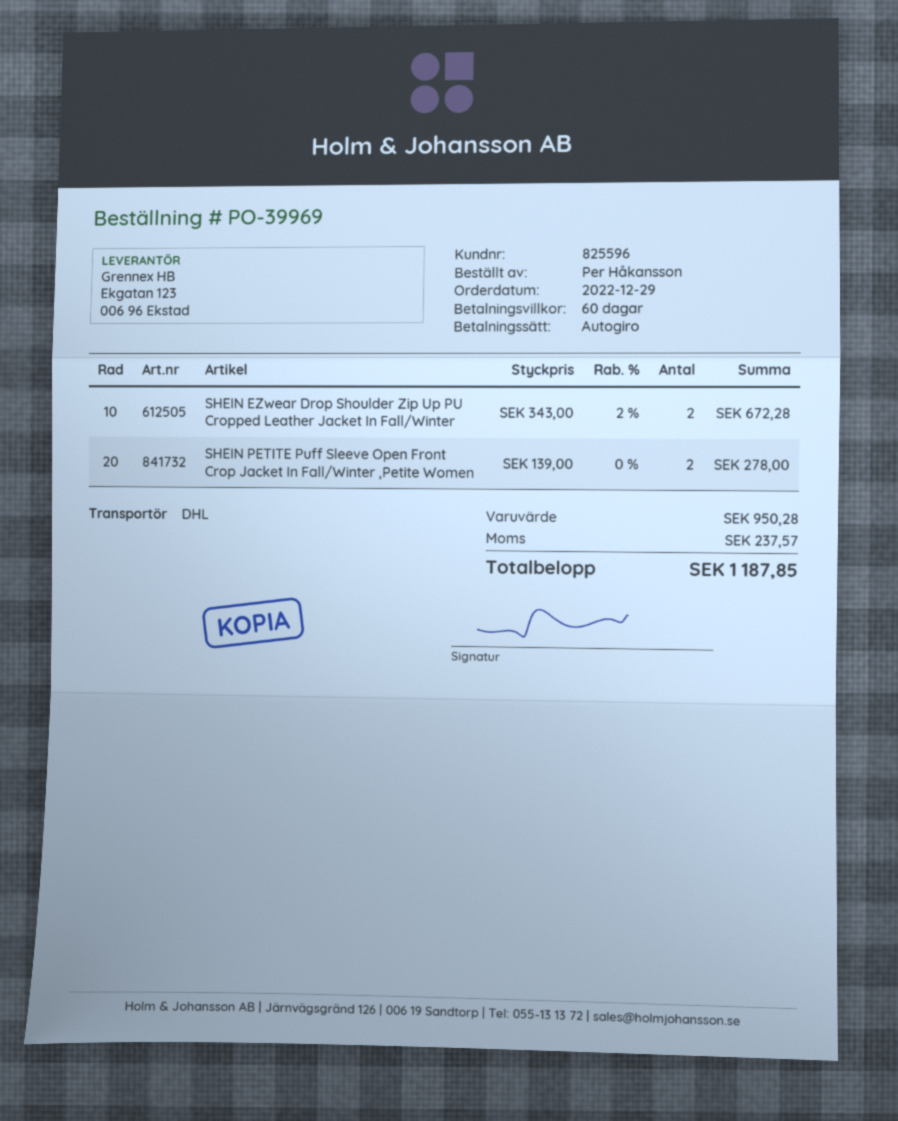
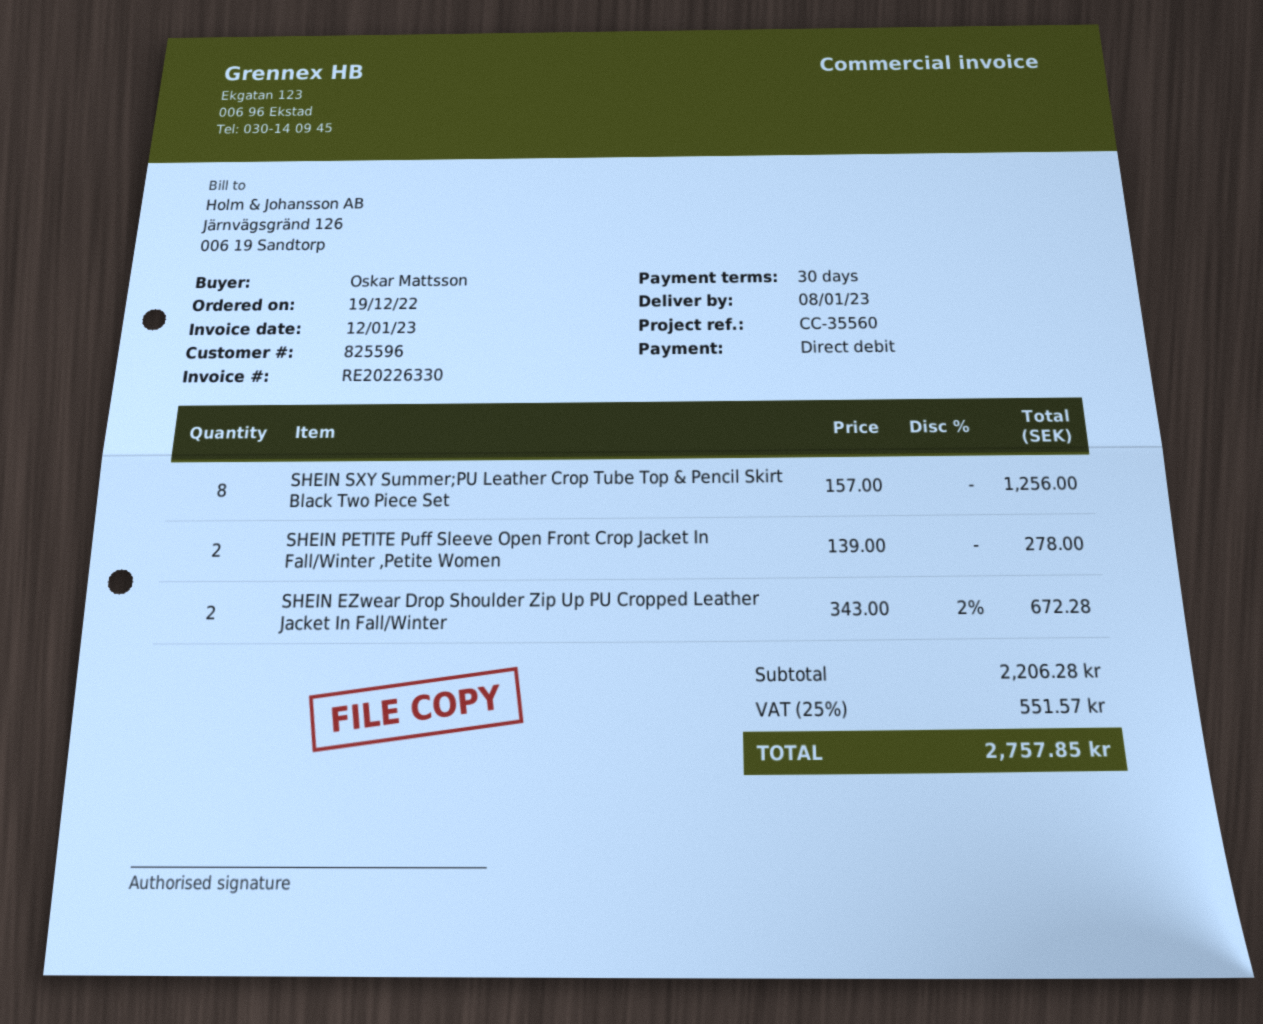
order date: 2022-12-29 -> 2022-12-19
payment terms: 60 days -> 30 days
ordered by: Per Håkansson -> Oskar Mattsson
SHEIN SXY Summer;PU Leather Crop Tube Top & Pencil Skirt Black Two Piece Set: none -> 8 x 157.00 = 1256.00
subtotal: 950.28 -> 2206.28
tax: 237.57 -> 551.57
total: 1187.85 -> 2757.85

